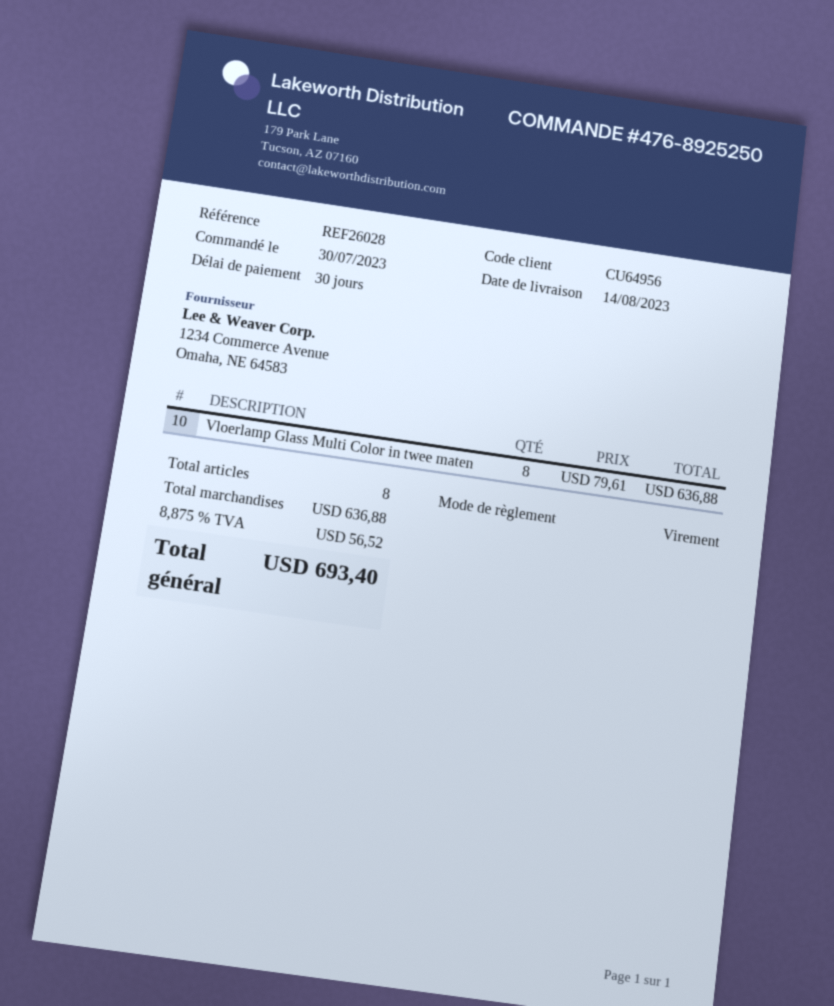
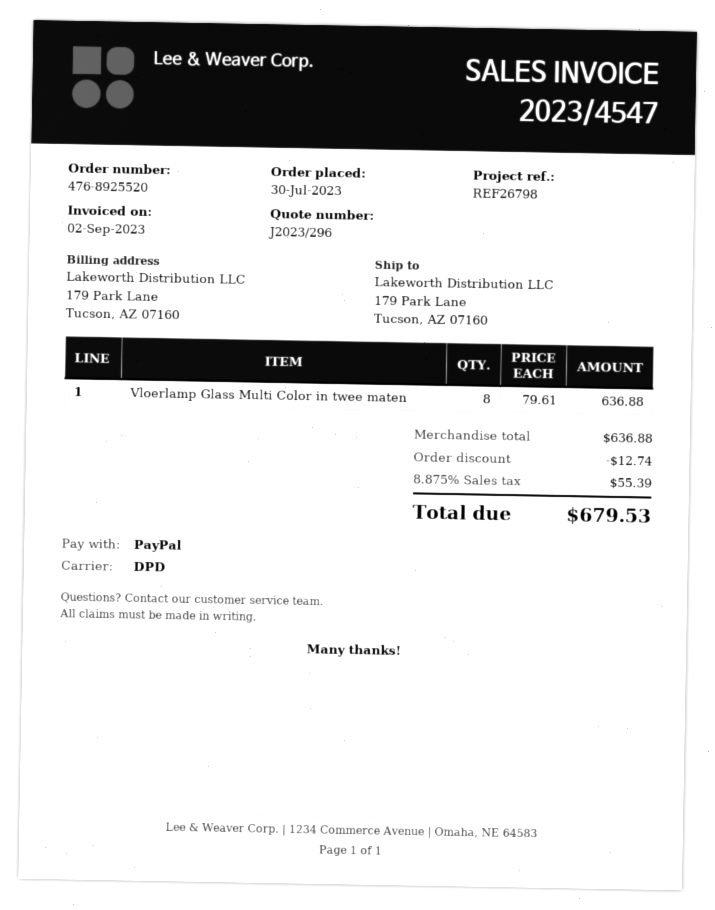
order number: 476-8925250 -> 476-8925520
reference: REF26028 -> REF26798
payment method: bank transfer -> PayPal
discount: none -> 12.74
tax: 8.875% = 56.52 -> 8.875% = 55.39
total: 693.40 -> 679.53

